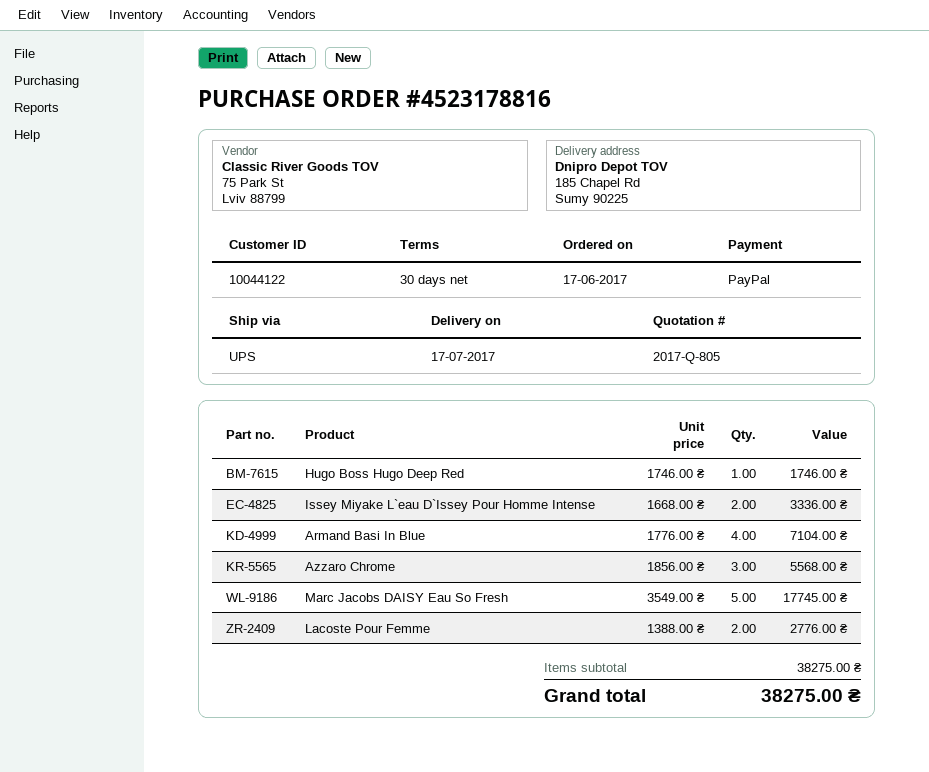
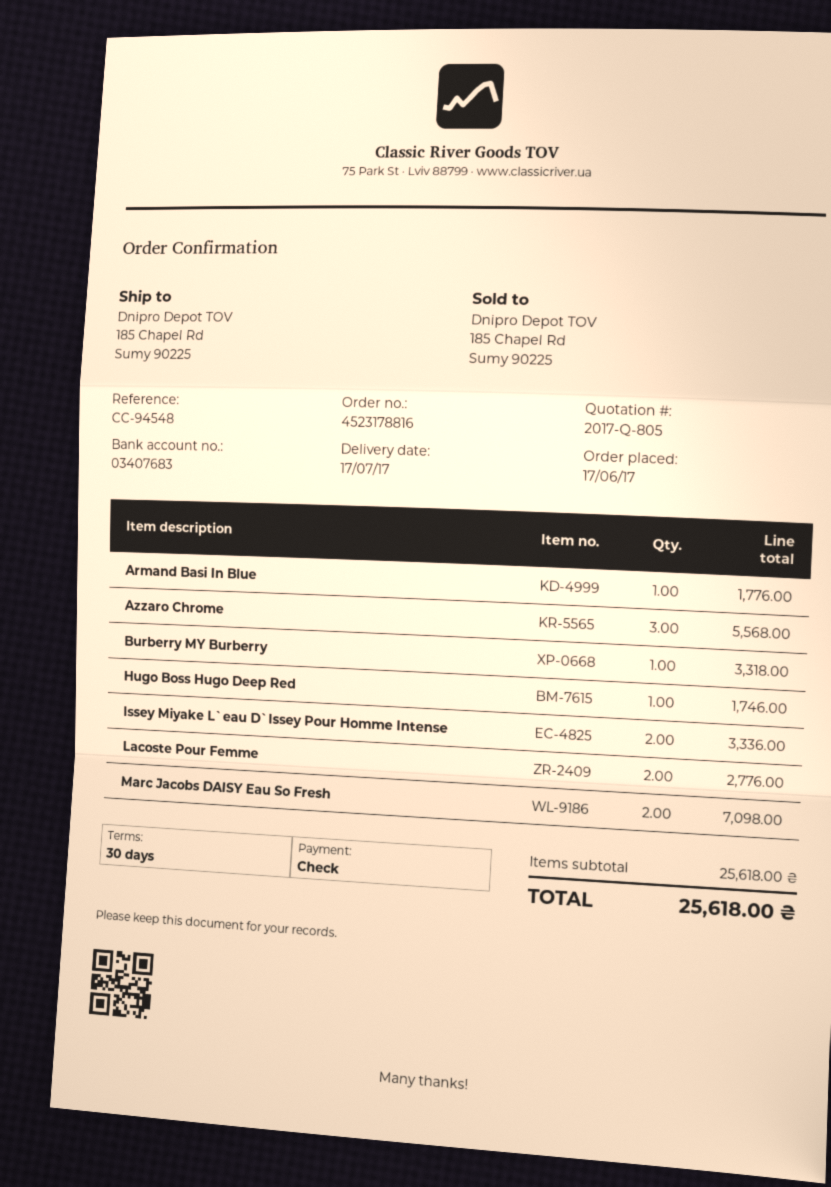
payment method: PayPal -> cheque
Armand Basi In Blue: 4 for 7104.00 -> 1 for 1776.00
Marc Jacobs DAISY Eau So Fresh: 5 for 17745.00 -> 2 for 7098.00
Burberry MY Burberry: none -> 1 for 3318.00
subtotal: 38275.00 -> 25618.00
total: 38275.00 -> 25618.00

